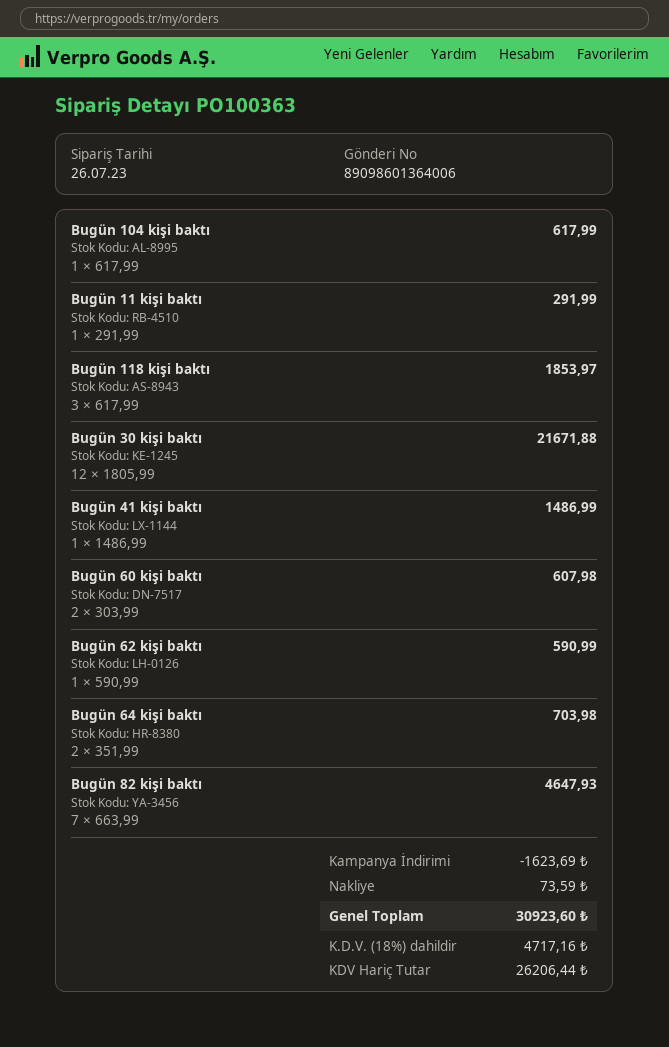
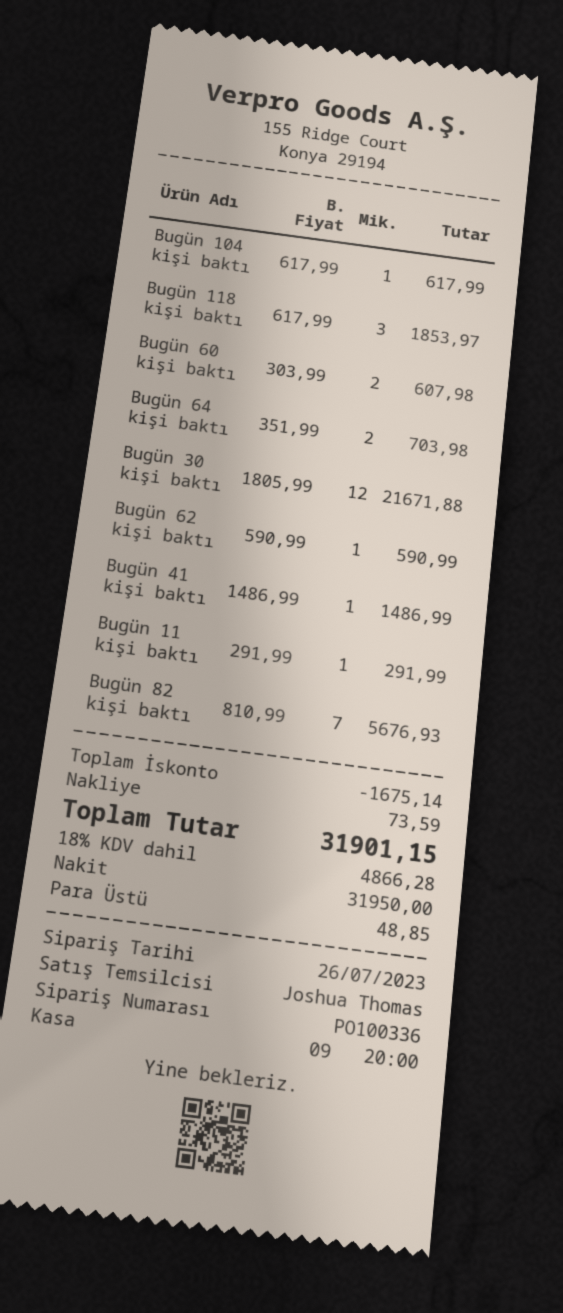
order number: PO100363 -> PO100336
Bugün 82 kişi baktı: 7 x 663.99 = 4647.93 -> 7 x 810.99 = 5676.93
discount: 1623.69 -> 1675.14
tax: 18% = 4717.16 -> 18% = 4866.28
total: 30923.60 -> 31901.15

